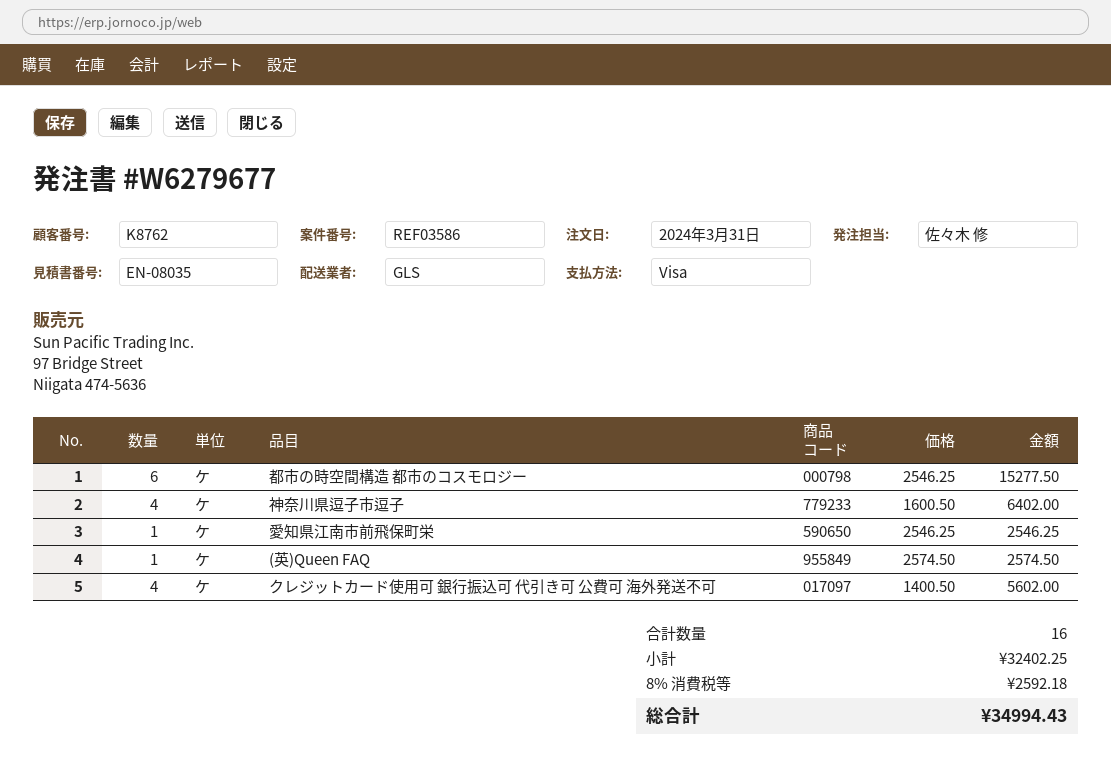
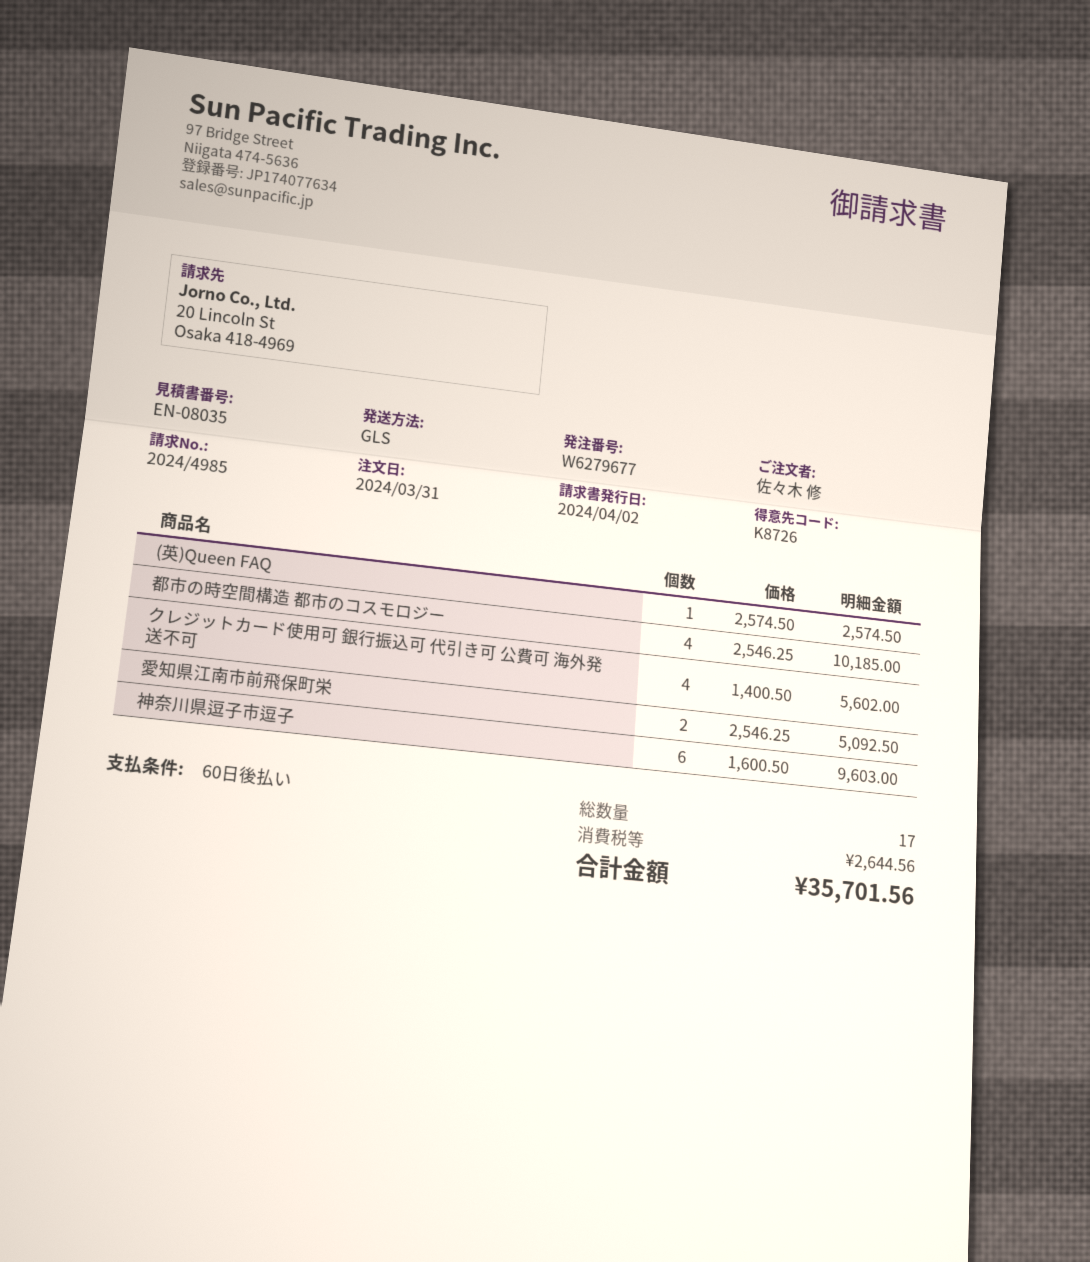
customer number: K8762 -> K8726
都市の時空間構造 都市のコスモロジー: 6 x 2546.25 = 15277.50 -> 4 x 2546.25 = 10185.00
神奈川県逗子市逗子: 4 x 1600.50 = 6402.00 -> 6 x 1600.50 = 9603.00
愛知県江南市前飛保町栄: 1 x 2546.25 = 2546.25 -> 2 x 2546.25 = 5092.50
total quantity: 16 -> 17
tax: 2592.18 -> 2644.56
total: 34994.43 -> 35701.56

